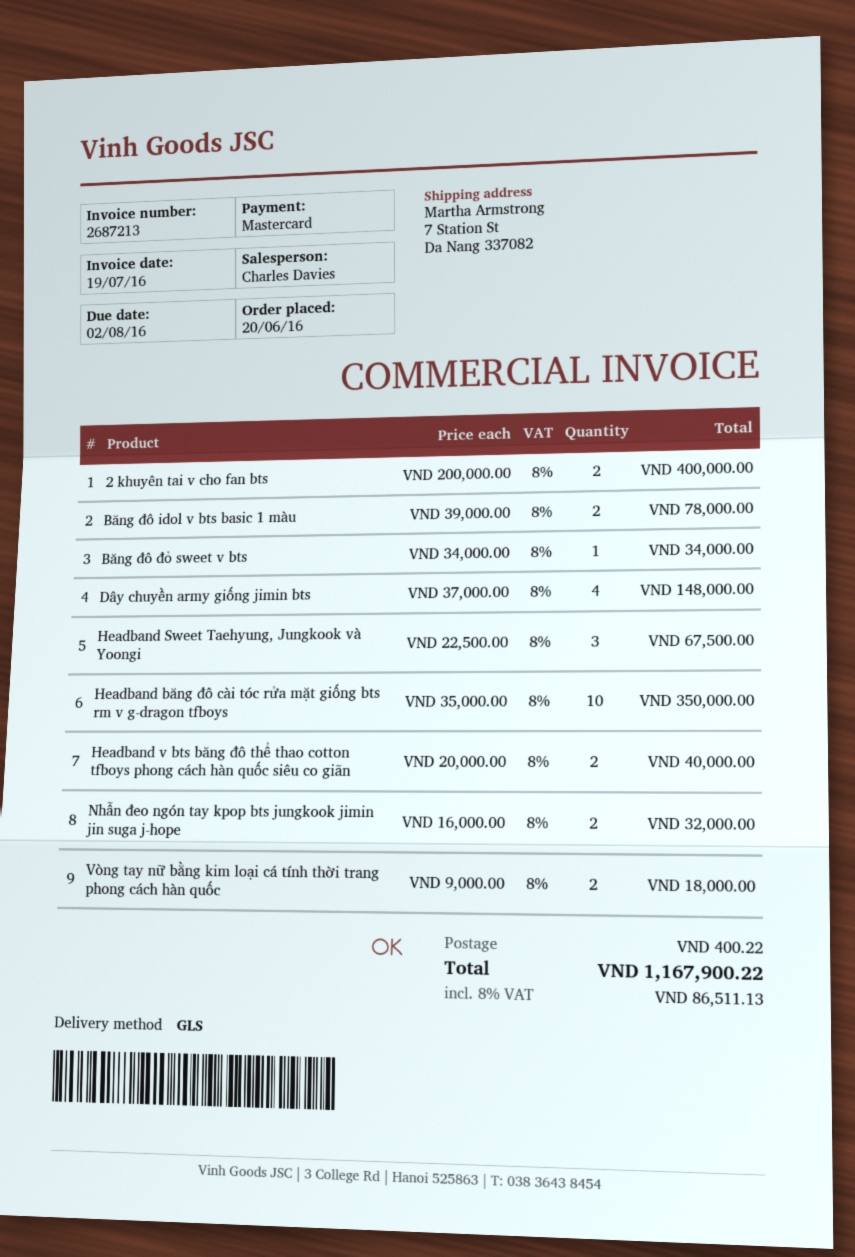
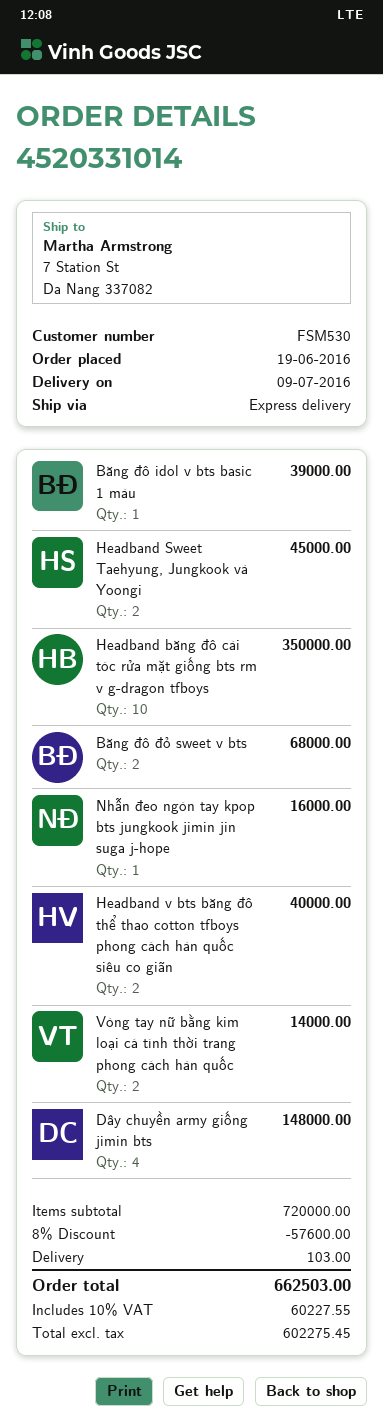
order date: 2016-06-20 -> 2016-06-19
shipping method: GLS -> express
2 khuyên tai v cho fan bts: 2 for 400000.00 -> none
Băng đô idol v bts basic 1 màu: 2 for 78000.00 -> 1 for 39000.00
Băng đô đỏ sweet v bts: 1 for 34000.00 -> 2 for 68000.00
Headband Sweet Taehyung, Jungkook và Yoongi: 3 for 67500.00 -> 2 for 45000.00
Nhẫn đeo ngón tay kpop bts jungkook jimin jin suga j-hope: 2 for 32000.00 -> 1 for 16000.00
Vòng tay nữ bằng kim loại cá tính thời trang phong cách hàn quốc: 2 for 18000.00 -> 2 for 14000.00
discount: none -> 8% = 57600.00
shipping: 400.22 -> 103.00
tax: 8% = 86511.13 -> 10% = 60227.55
total: 1167900.22 -> 662503.00

